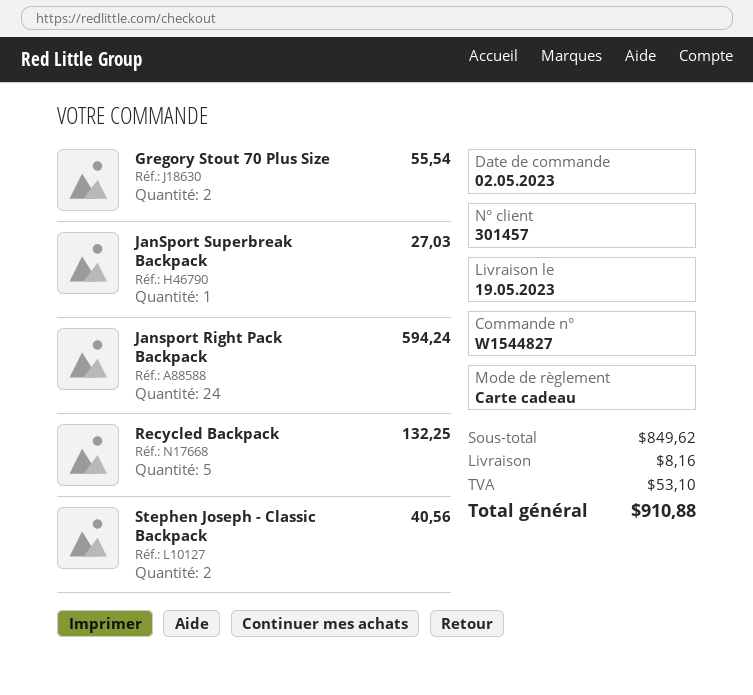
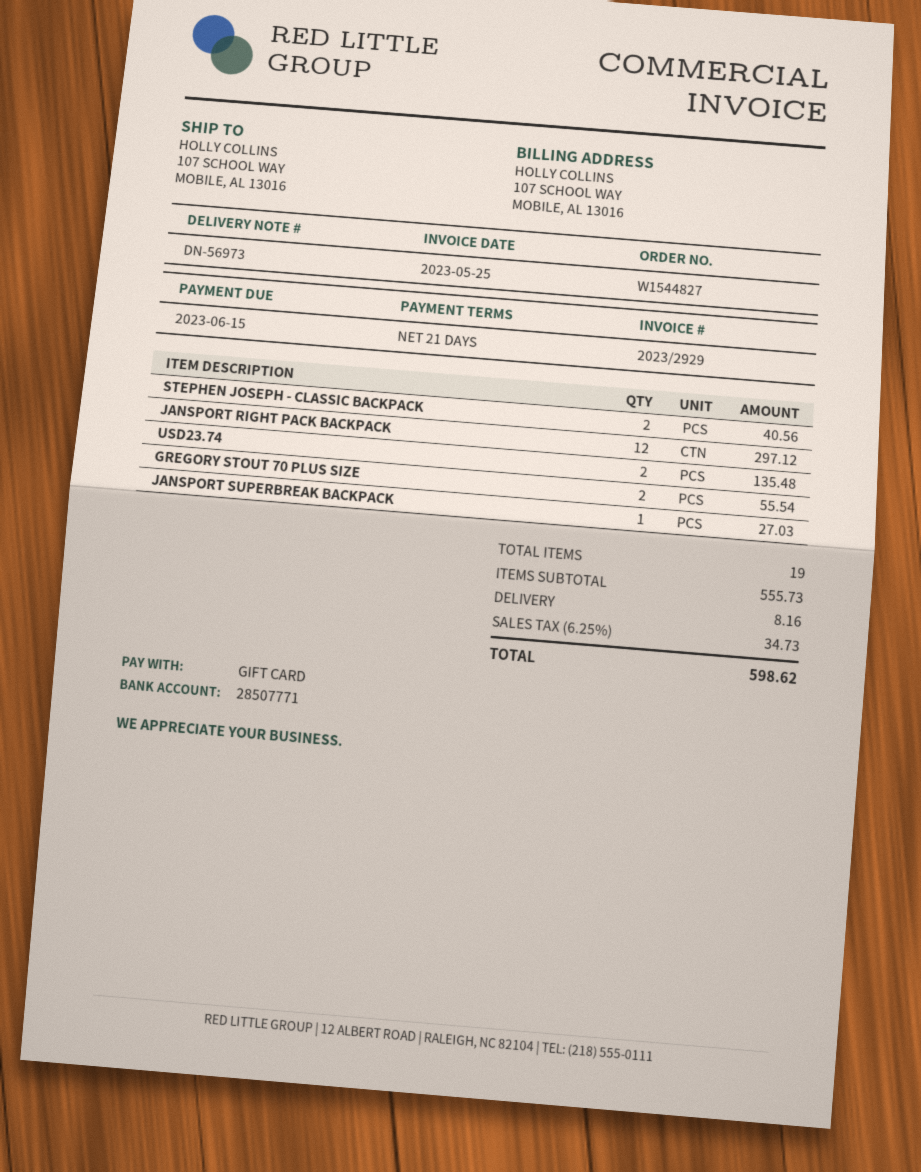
Jansport Right Pack Backpack: 24 for 594.24 -> 12 for 297.12
Recycled Backpack: 5 for 132.25 -> none
USD23.74: none -> 2 for 135.48
subtotal: 849.62 -> 555.73
tax: 53.10 -> 34.73
total: 910.88 -> 598.62

